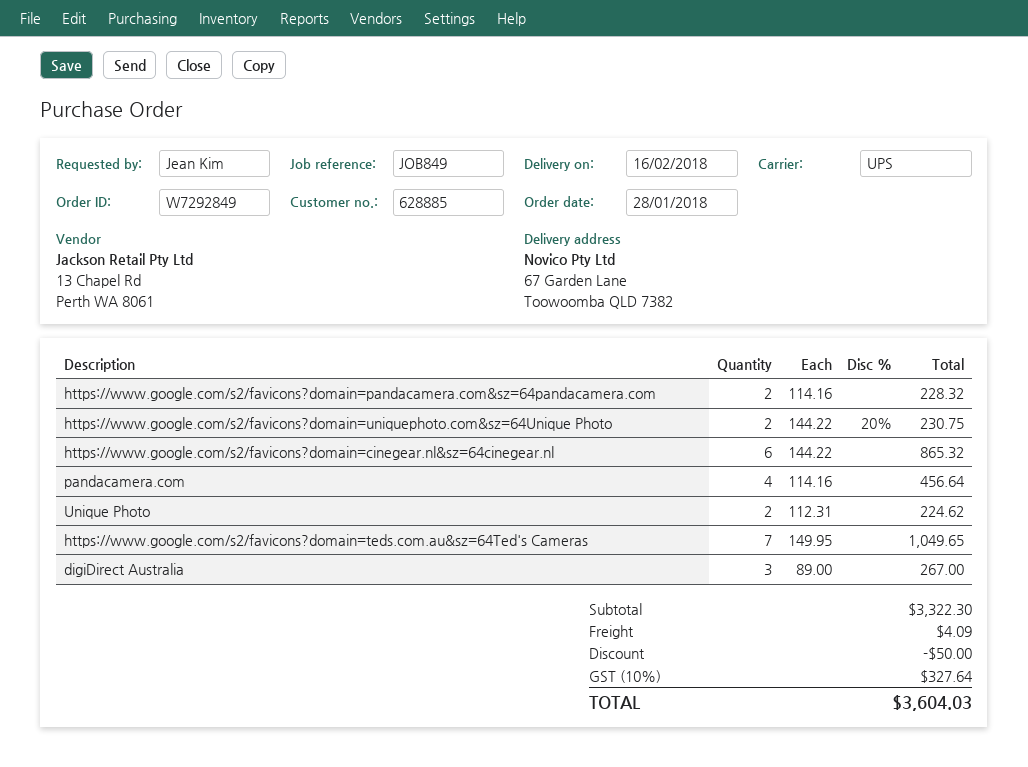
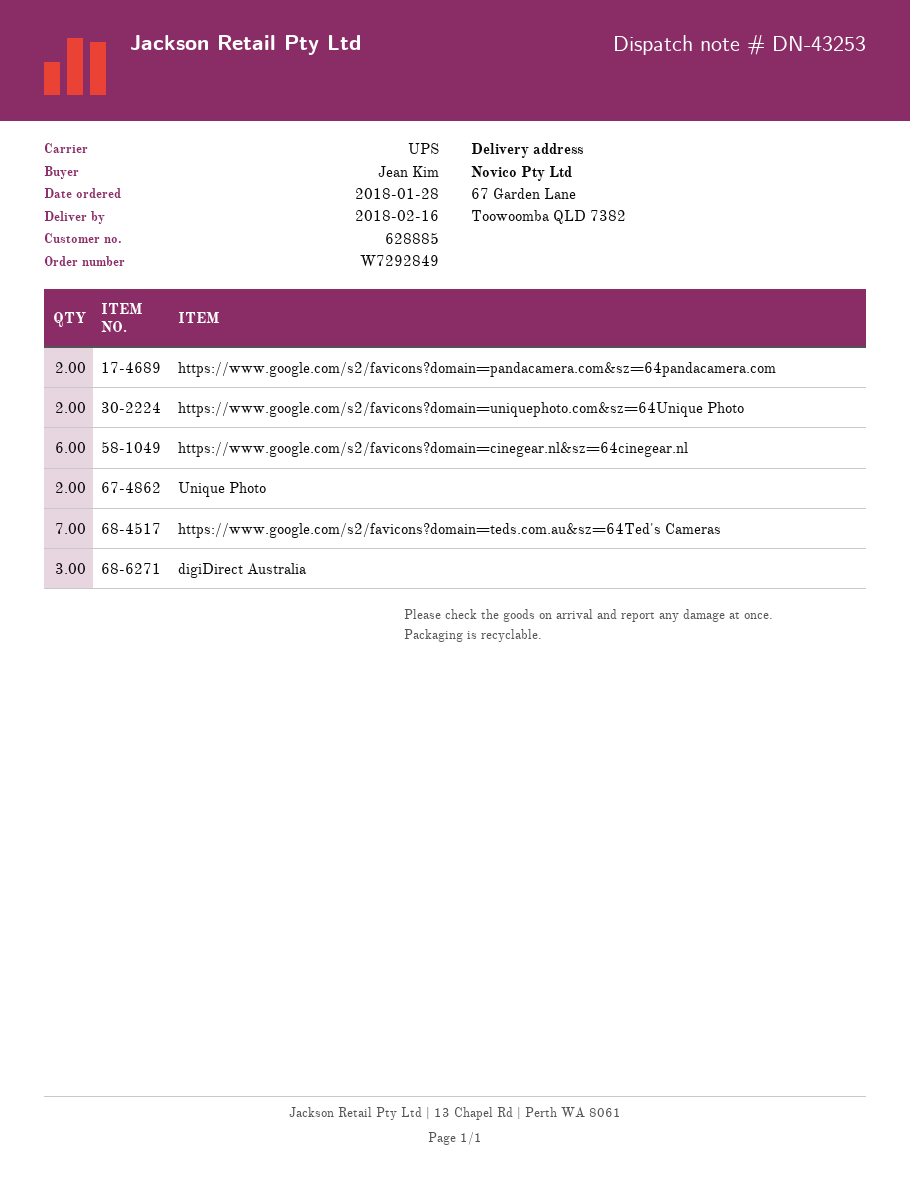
pandacamera.com: 4 -> none

